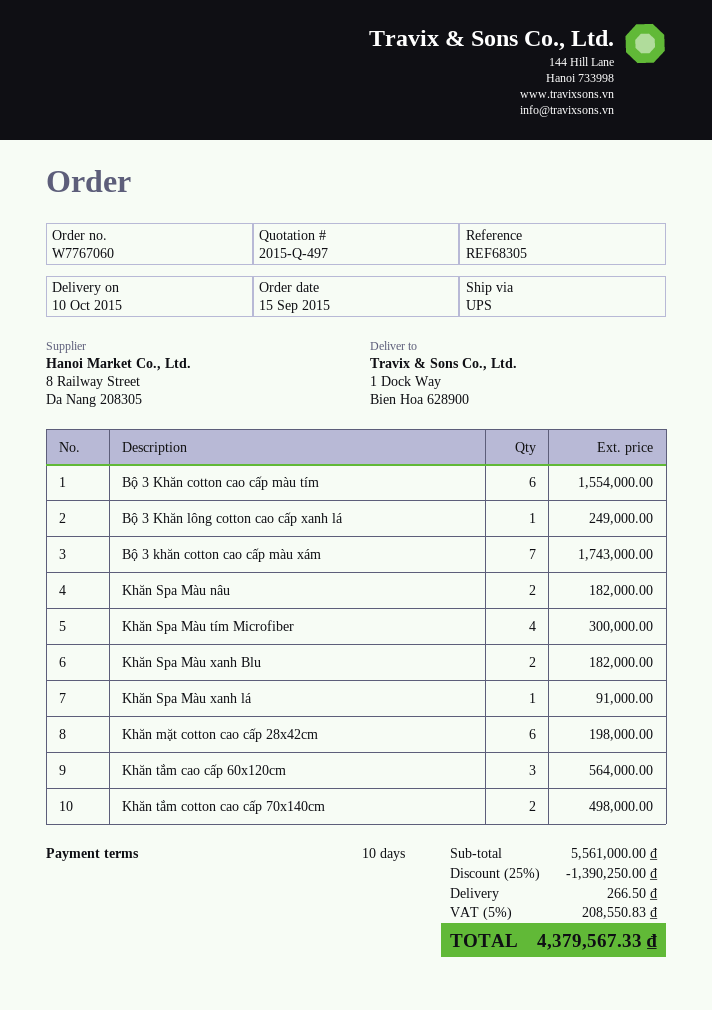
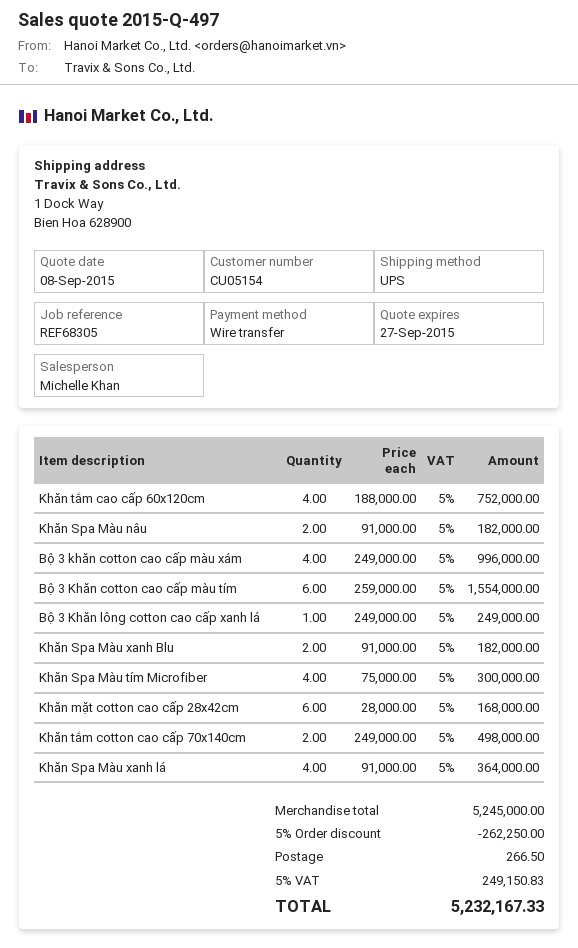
Bộ 3 khăn cotton cao cấp màu xám: 7 for 1743000.00 -> 4 for 996000.00
Khăn Spa Màu xanh lá: 1 for 91000.00 -> 4 for 364000.00
Khăn mặt cotton cao cấp 28x42cm: 6 for 198000.00 -> 6 for 168000.00
Khăn tắm cao cấp 60x120cm: 3 for 564000.00 -> 4 for 752000.00
subtotal: 5561000.00 -> 5245000.00
discount: 25% = 1390250.00 -> 5% = 262250.00
tax: 5% = 208550.83 -> 5% = 249150.83
total: 4379567.33 -> 5232167.33

